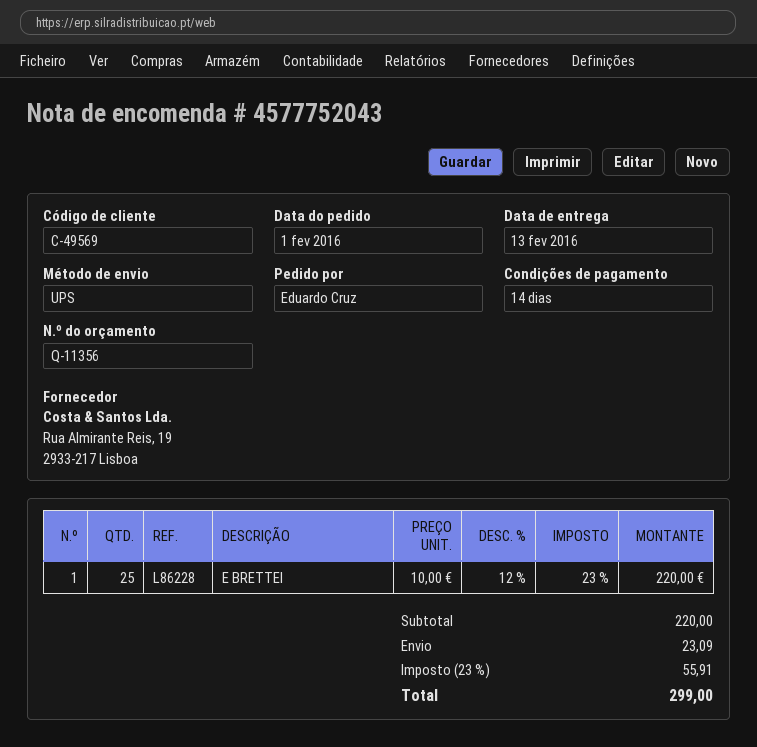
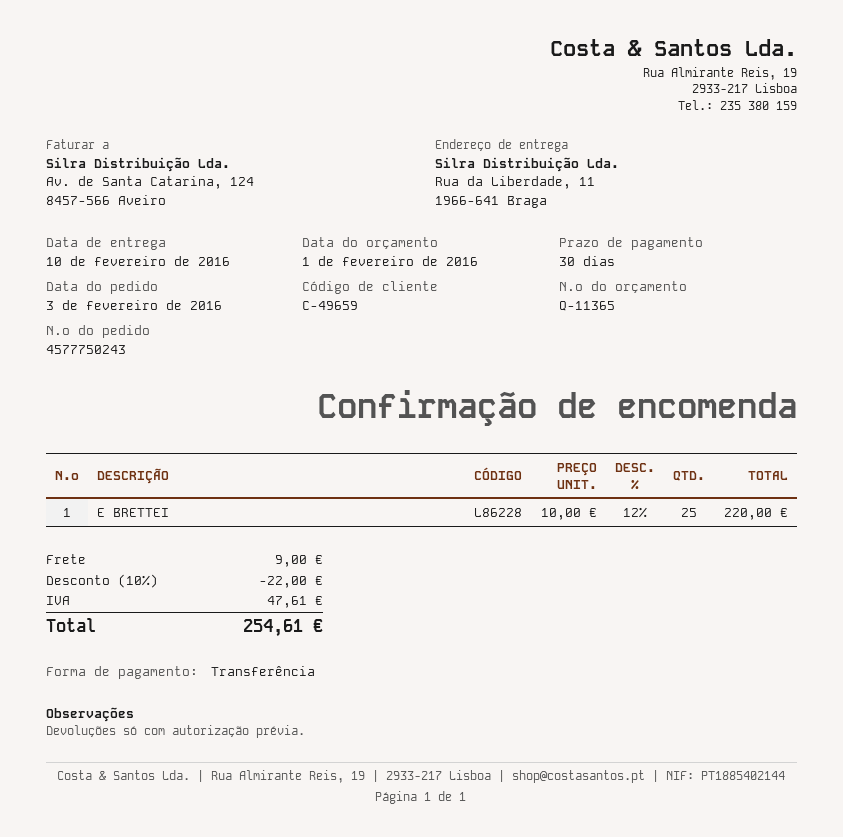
quote number: Q-11356 -> Q-11365
order number: 4577752043 -> 4577750243
order date: 2016-02-01 -> 2016-02-03
delivery date: 2016-02-13 -> 2016-02-10
payment terms: 14 days -> 30 days
customer number: C-49569 -> C-49659
discount: none -> 10% = 22.00
shipping: 23.09 -> 9.00
tax: 55.91 -> 47.61
total: 299.00 -> 254.61

